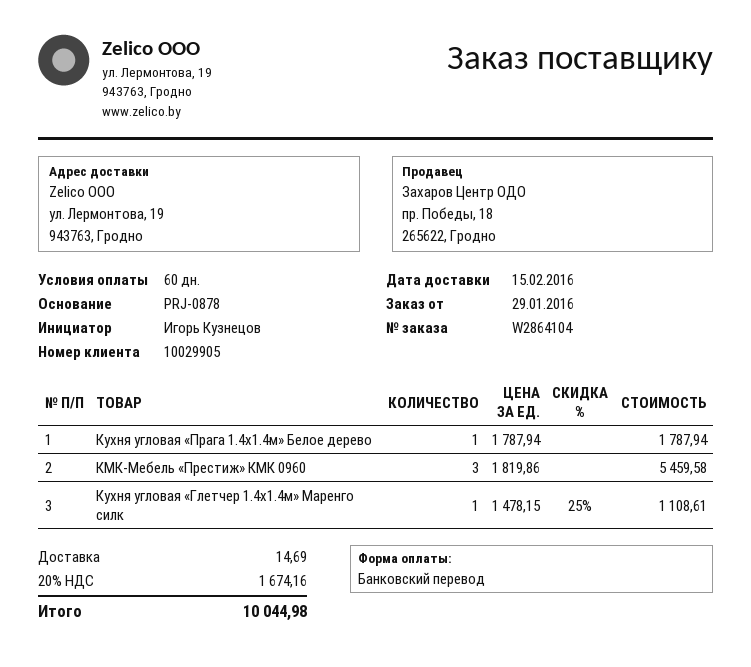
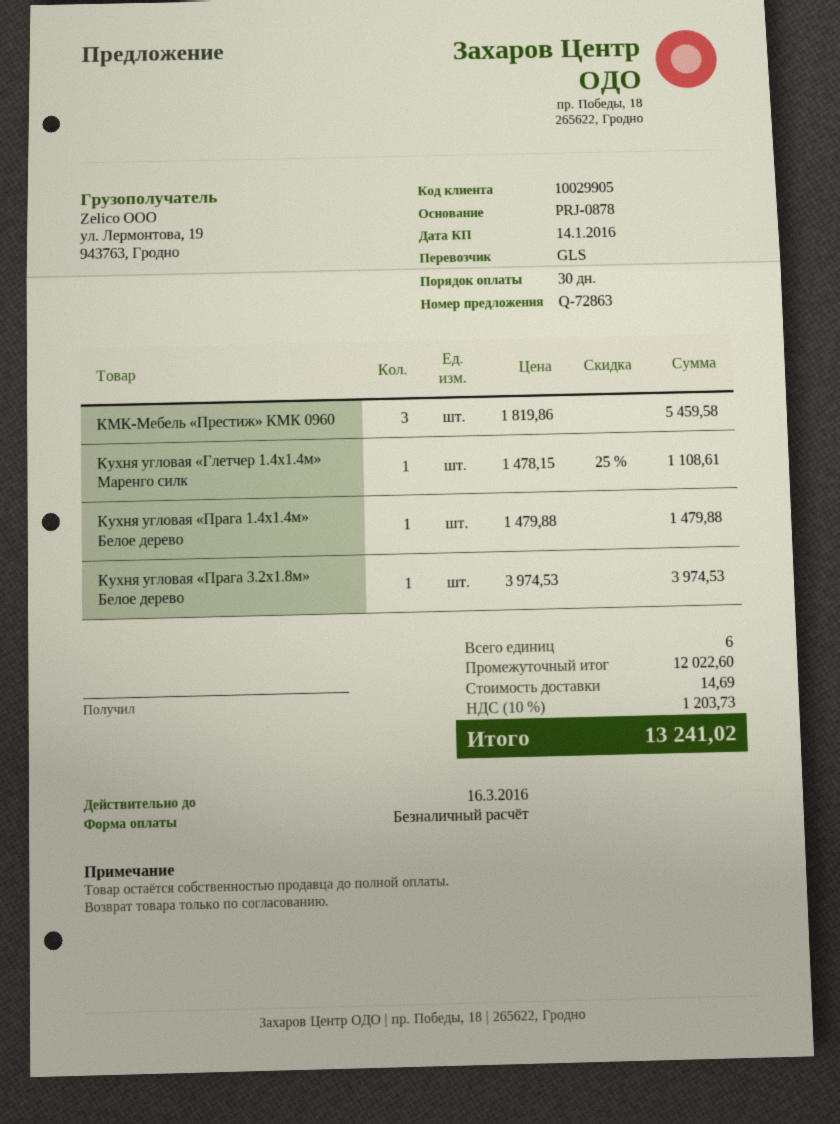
payment terms: 60 days -> 30 days
Кухня угловая «Прага 1.4х1.4м» Белое дерево: 1 x 1787.94 = 1787.94 -> 1 x 1479.88 = 1479.88
Кухня угловая «Прага 3.2х1.8м» Белое дерево: none -> 1 x 3974.53 = 3974.53
tax: 20% = 1674.16 -> 10% = 1203.73
total: 10044.98 -> 13241.02

